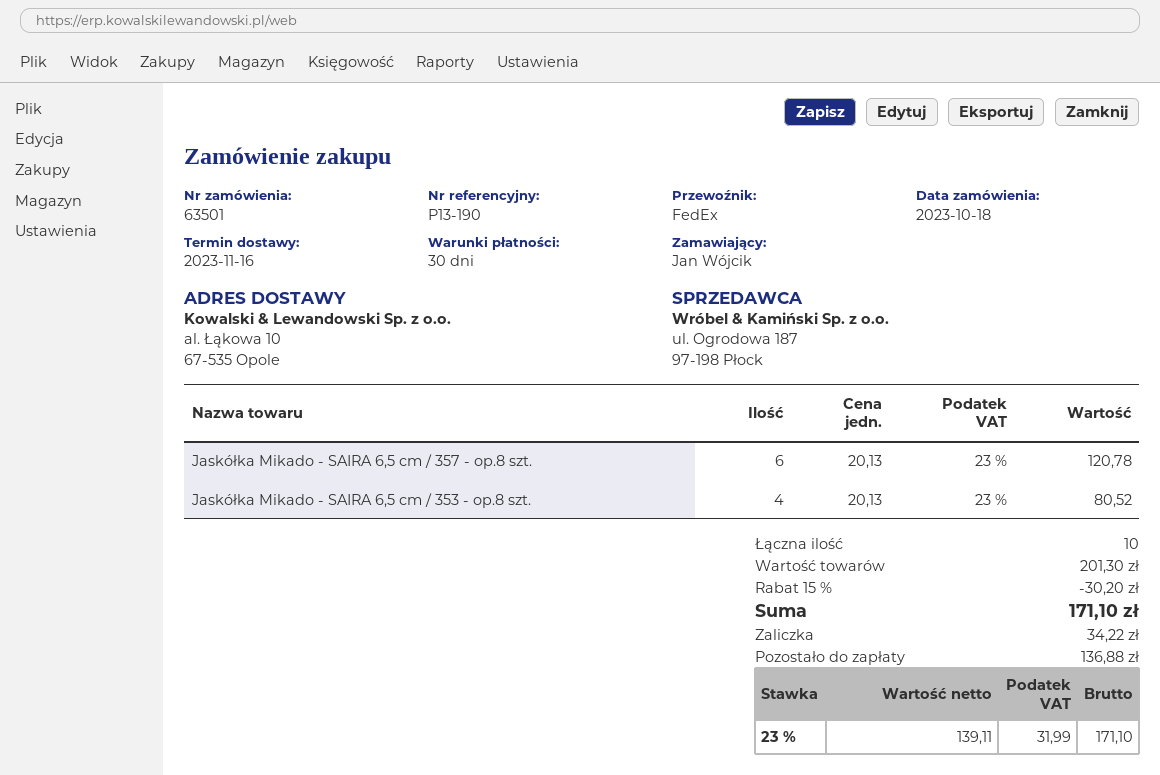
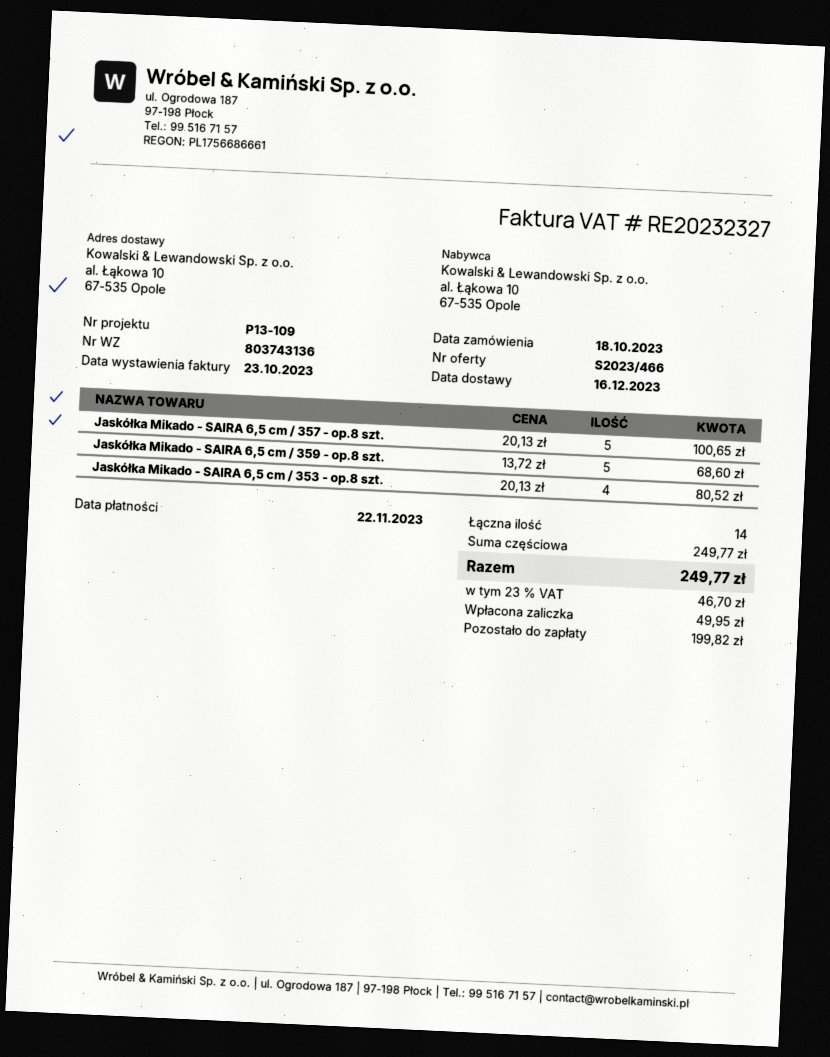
delivery date: 2023-11-16 -> 2023-12-16
reference: P13-190 -> P13-109
Jaskółka Mikado - SAIRA 6,5 cm / 357 - op.8 szt.: 6 x 20.13 = 120.78 -> 5 x 20.13 = 100.65
Jaskółka Mikado - SAIRA 6,5 cm / 359 - op.8 szt.: none -> 5 x 13.72 = 68.60
total quantity: 10 -> 14
subtotal: 201.30 -> 249.77
discount: 15% = 30.20 -> none
tax: 23% = 31.99 -> 23% = 46.70
total: 171.10 -> 249.77
deposit: 34.22 -> 49.95
balance: 136.88 -> 199.82

